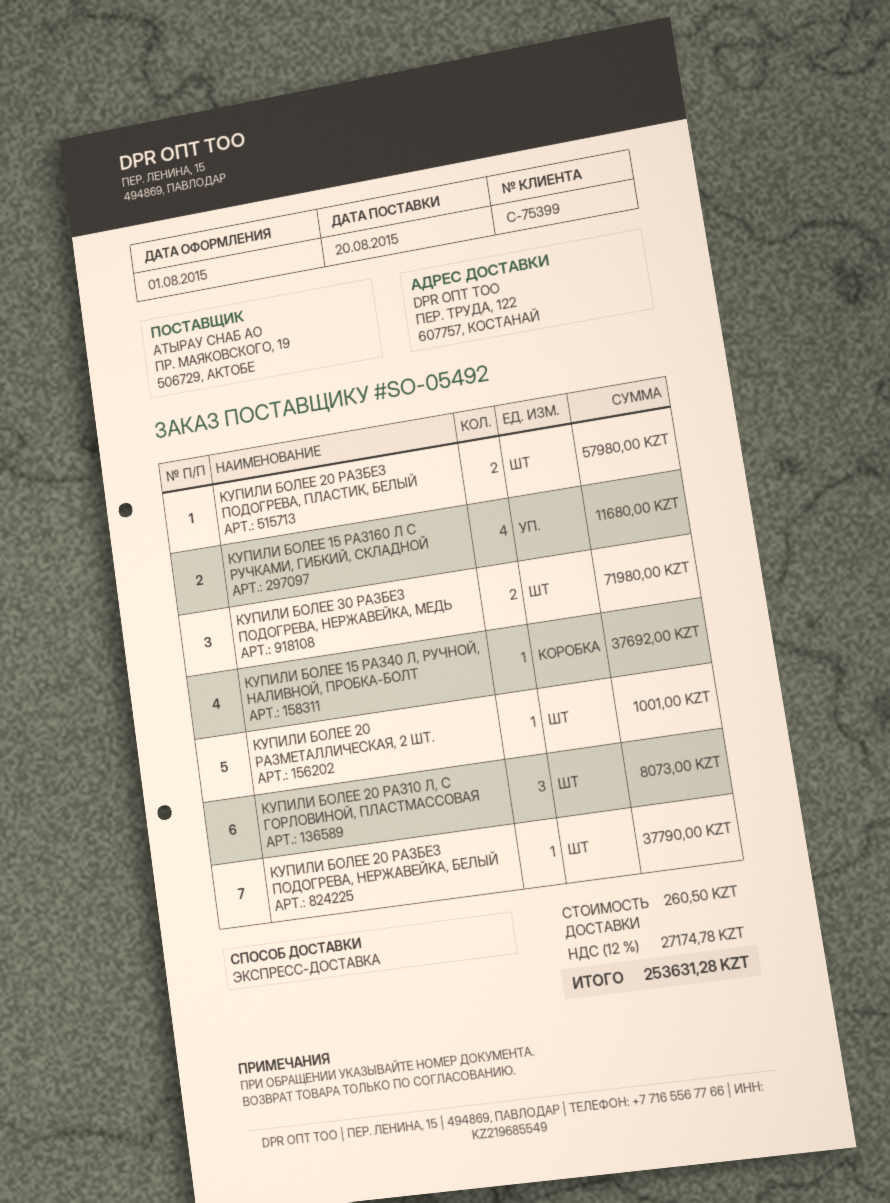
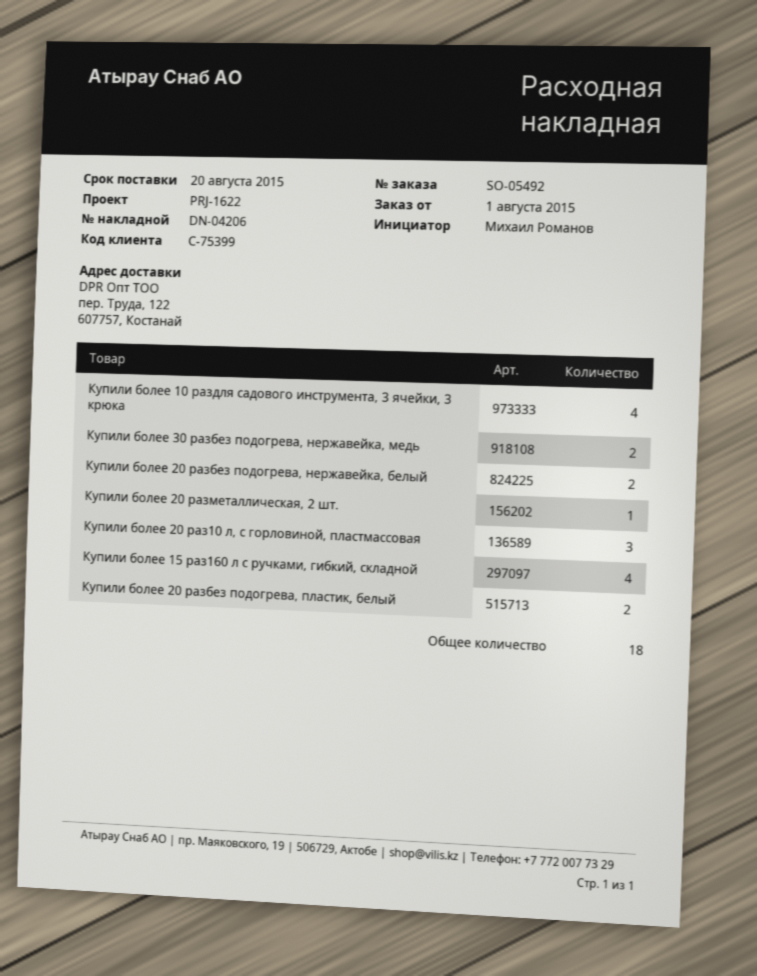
КУПИЛИ БОЛЕЕ 15 РАЗ40 Л, РУЧНОЙ, НАЛИВНОЙ, ПРОБКА-БОЛТ: 1 -> none
КУПИЛИ БОЛЕЕ 20 РАЗБЕЗ ПОДОГРЕВА, НЕРЖАВЕЙКА, БЕЛЫЙ: 1 -> 2
Купили более 10 раздля садового инструмента, 3 ячейки, 3 крюка: none -> 4

